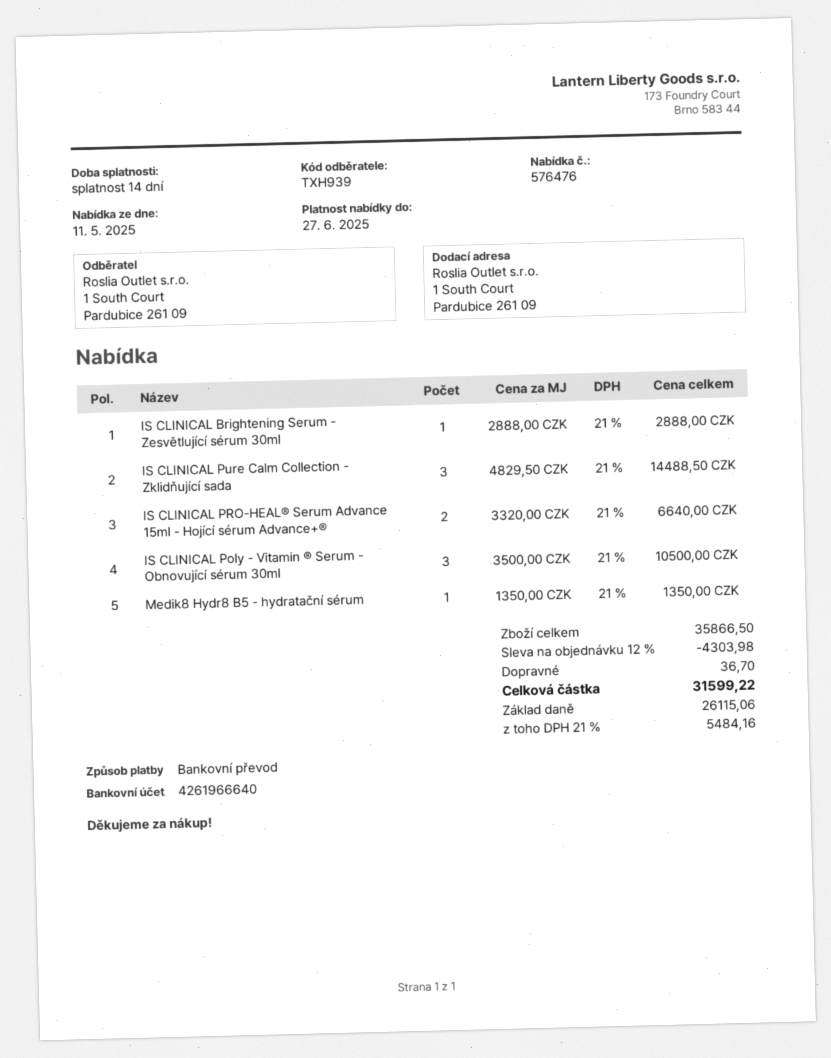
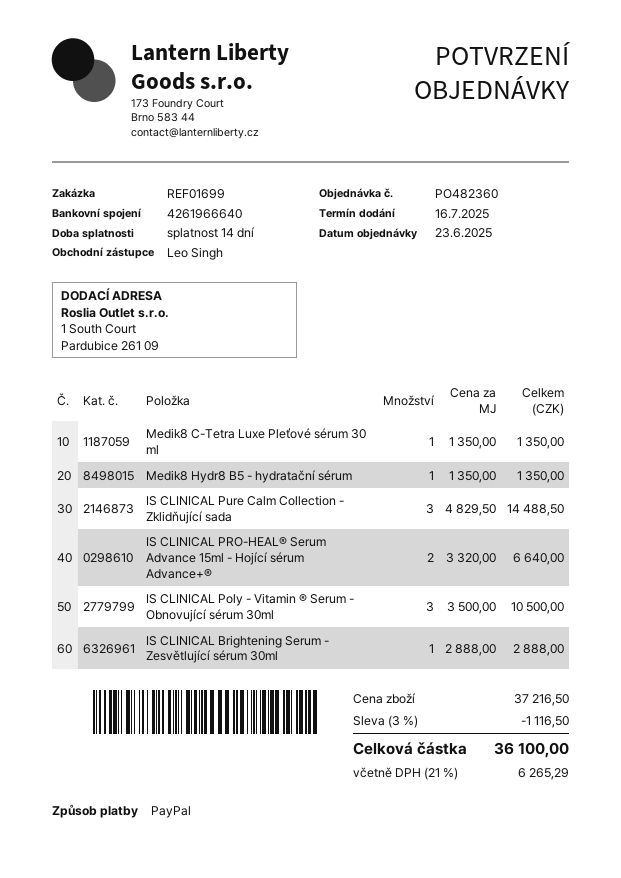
payment method: bank transfer -> PayPal
Medik8 C-Tetra Luxe Pleťové sérum 30 ml: none -> 1 x 1350.00 = 1350.00
subtotal: 35866.50 -> 37216.50
discount: 12% = 4303.98 -> 3% = 1116.50
shipping: 36.70 -> none
tax: 21% = 5484.16 -> 21% = 6265.29
total: 31599.22 -> 36100.00

